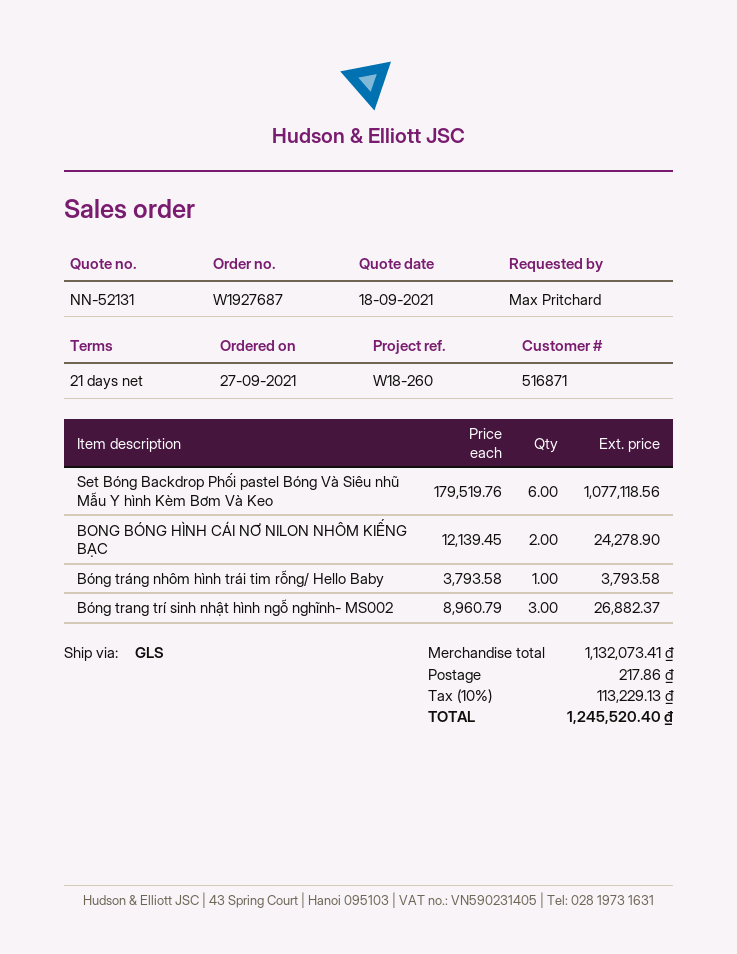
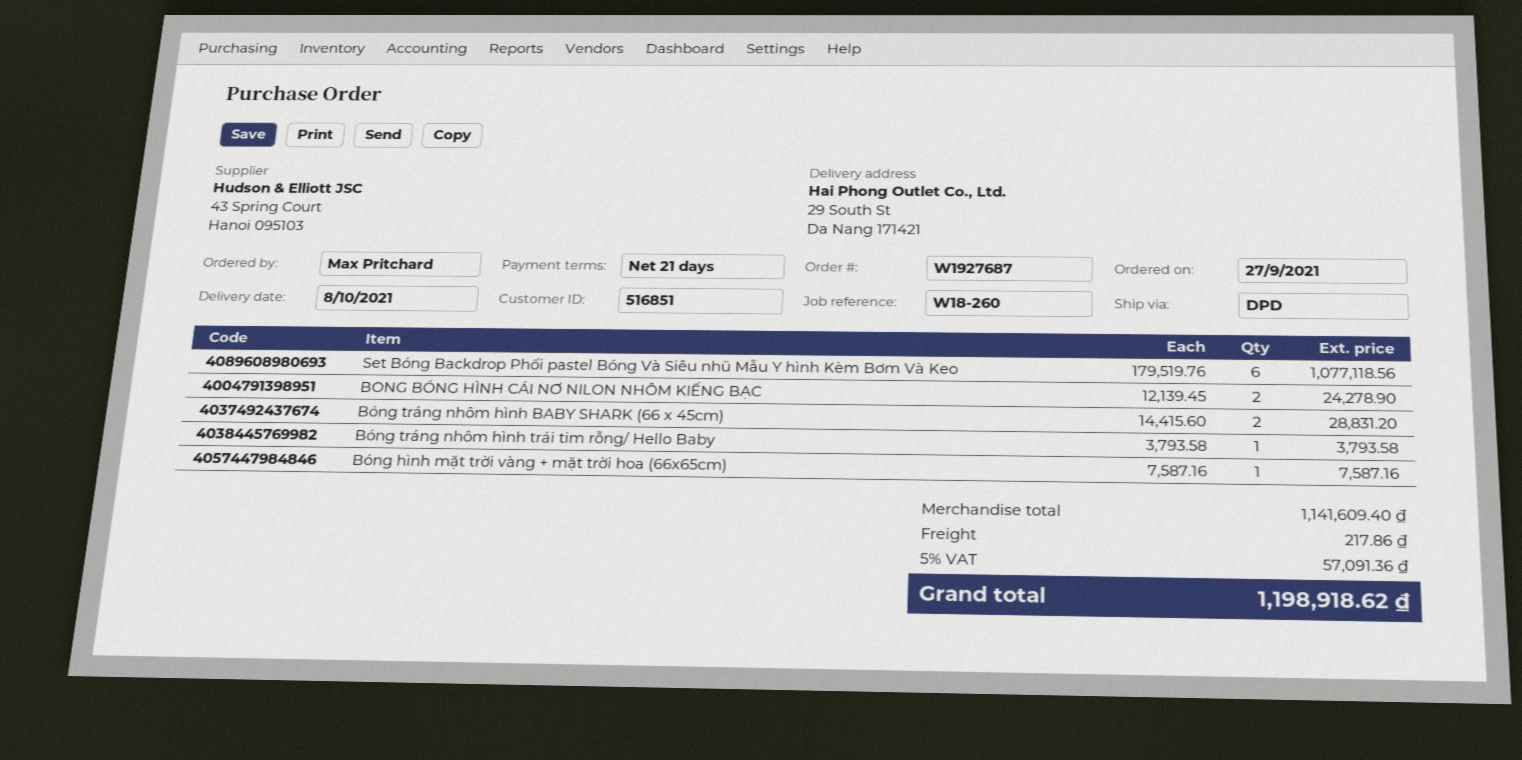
customer number: 516871 -> 516851
shipping method: GLS -> DPD
Bóng trang trí sinh nhật hình ngỗ nghĩnh- MS002: 3 x 8960.79 = 26882.37 -> none
Bóng tráng nhôm hình BABY SHARK (66 x 45cm): none -> 2 x 14415.60 = 28831.20
Bóng hình mặt trời vàng + mặt trời hoa (66x65cm): none -> 1 x 7587.16 = 7587.16
subtotal: 1132073.41 -> 1141609.40
tax: 10% = 113229.13 -> 5% = 57091.36
total: 1245520.40 -> 1198918.62

